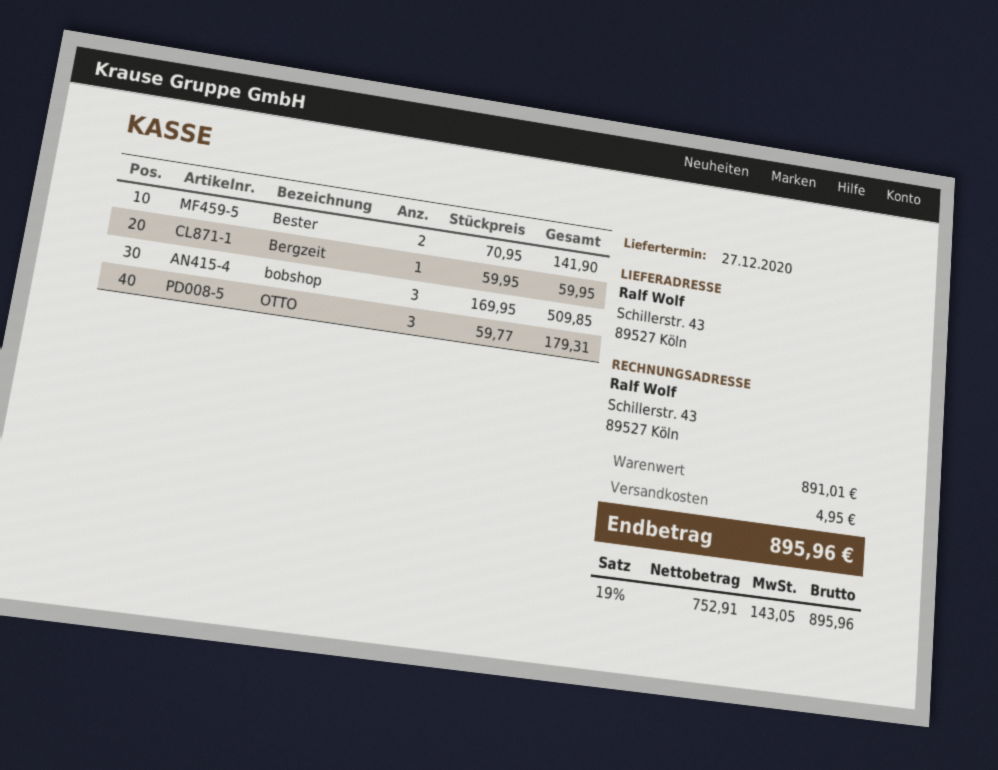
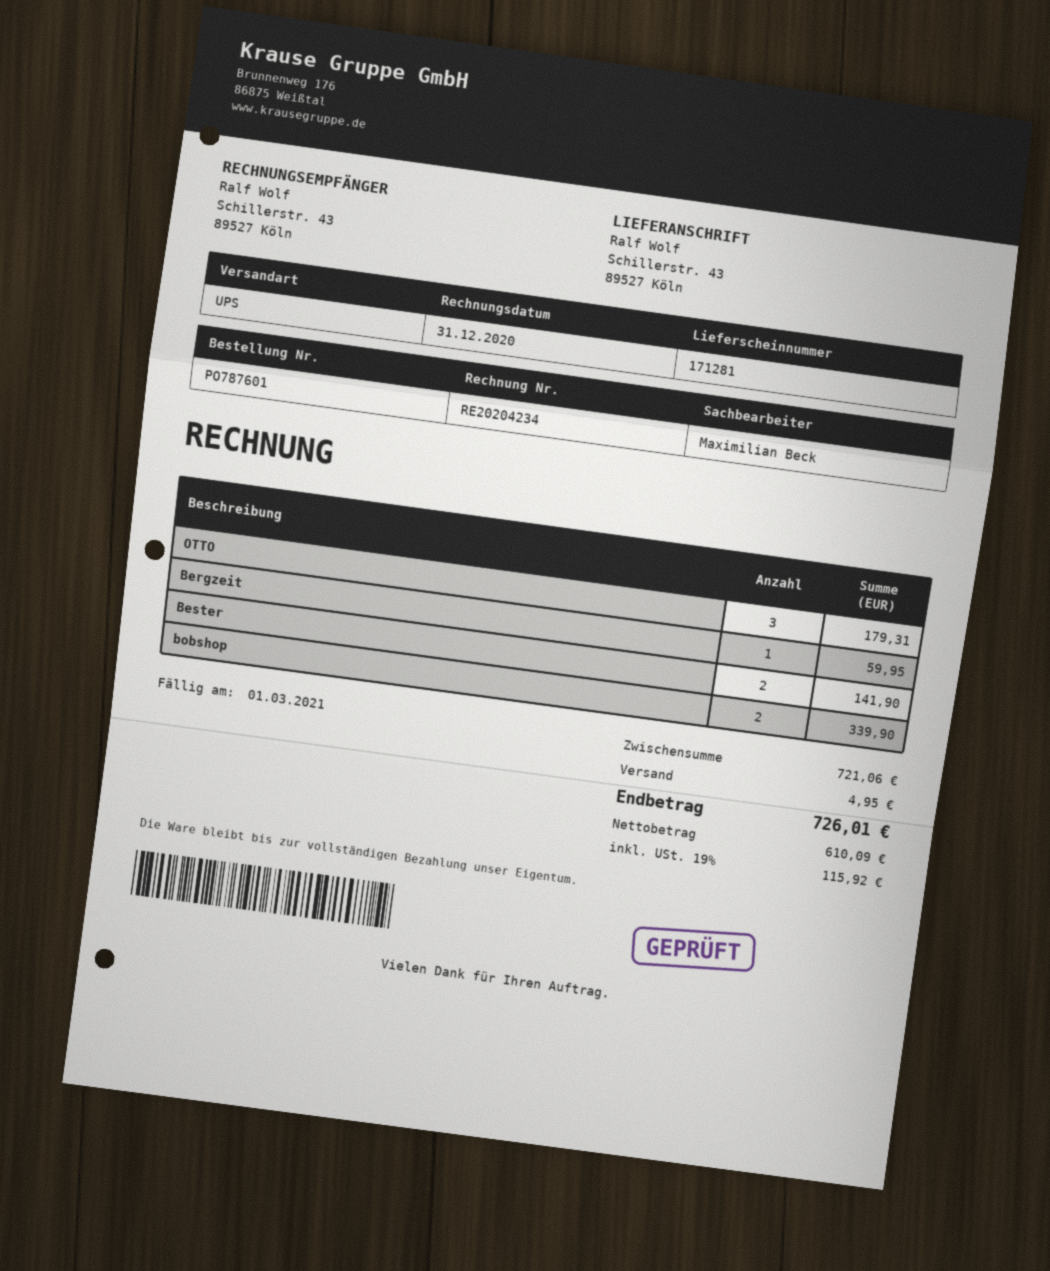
bobshop: 3 for 509.85 -> 2 for 339.90
subtotal: 891.01 -> 721.06
net: 752.91 -> 610.09
tax: 19% = 143.05 -> 19% = 115.92
total: 895.96 -> 726.01

